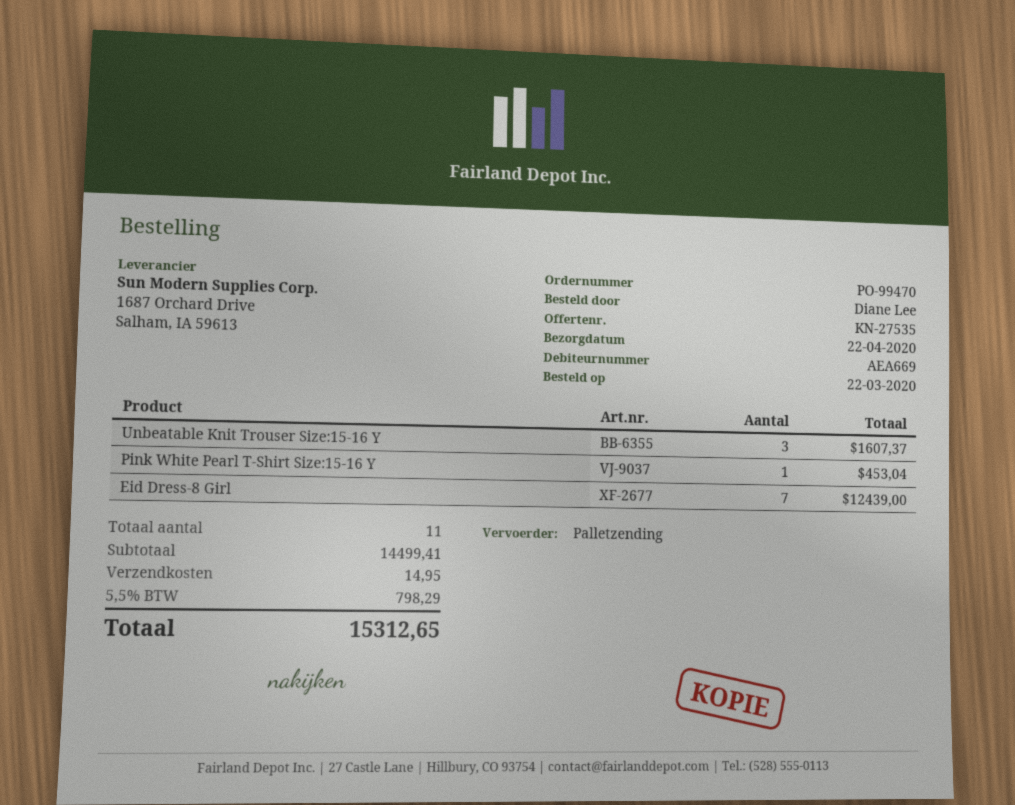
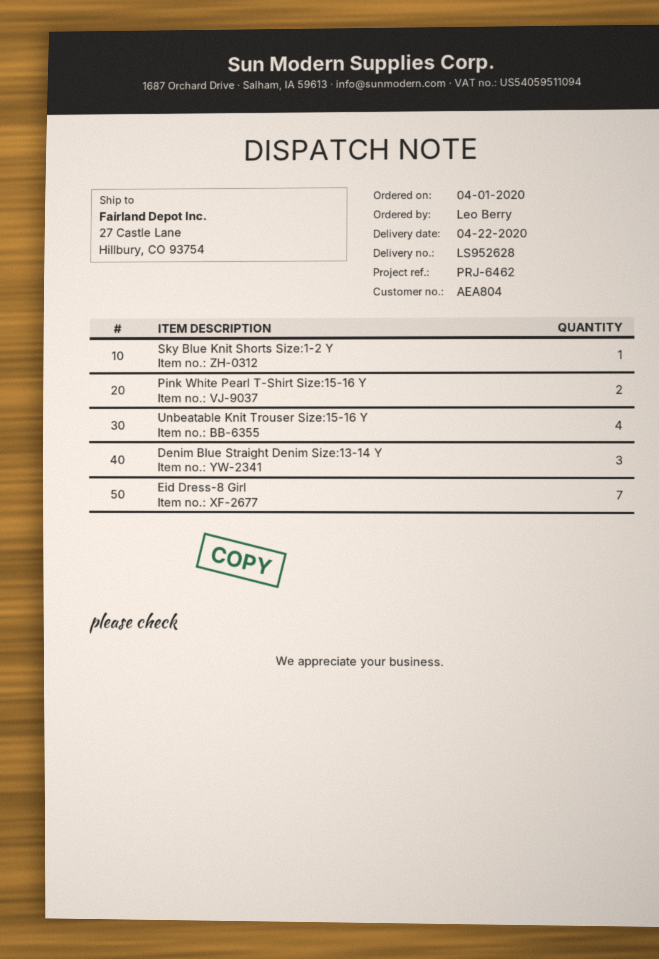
order date: 2020-03-22 -> 2020-04-01
customer number: AEA669 -> AEA804
ordered by: Diane Lee -> Leo Berry
Unbeatable Knit Trouser Size:15-16 Y: 3 -> 4
Pink White Pearl T-Shirt Size:15-16 Y: 1 -> 2
Sky Blue Knit Shorts Size:1-2 Y: none -> 1
Denim Blue Straight Denim Size:13-14 Y: none -> 3

